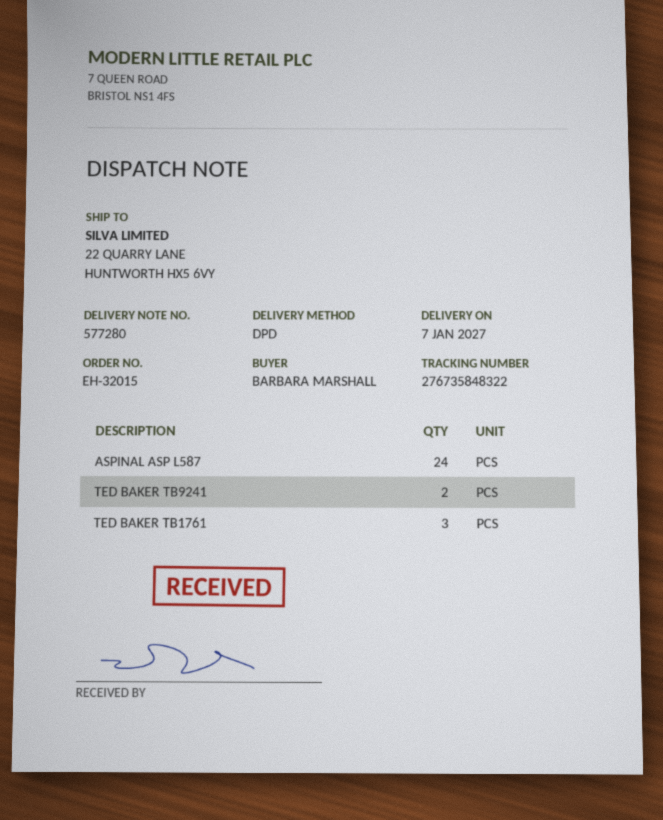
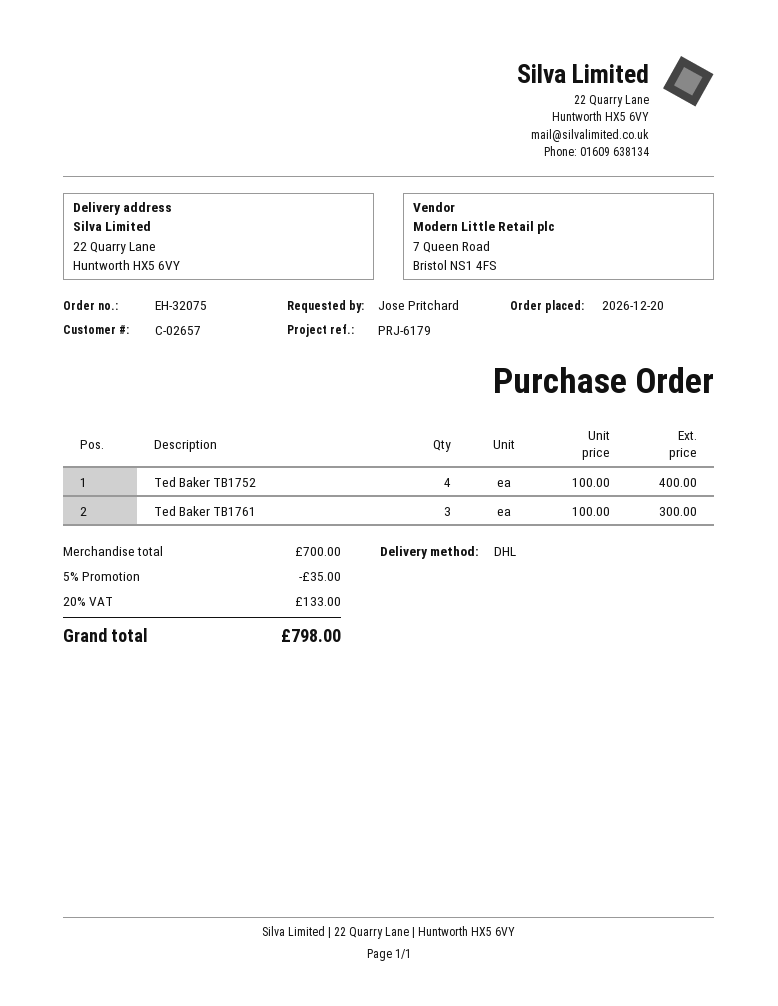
order number: EH-32015 -> EH-32075
ordered by: BARBARA MARSHALL -> Jose Pritchard
shipping method: DPD -> DHL
ASPINAL ASP L587: 24 -> none
TED BAKER TB9241: 2 -> none
Ted Baker TB1752: none -> 4

